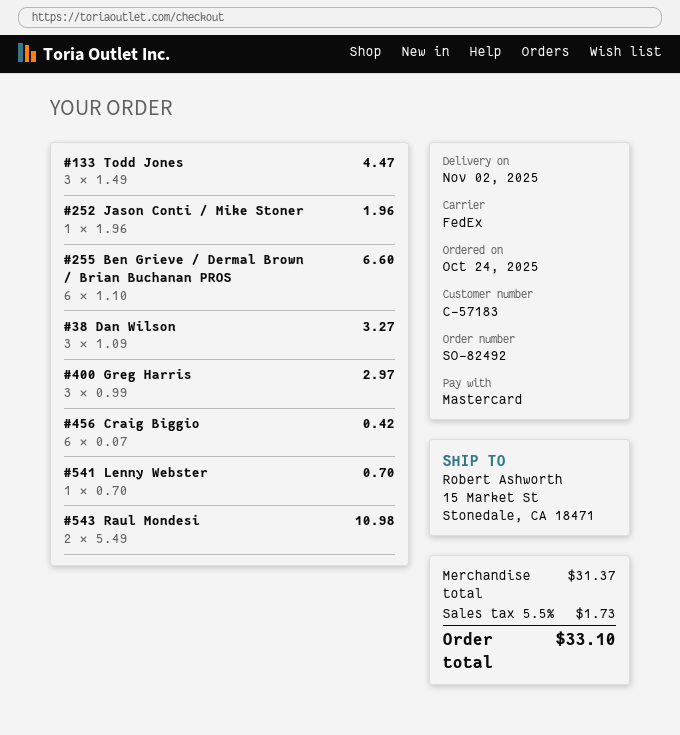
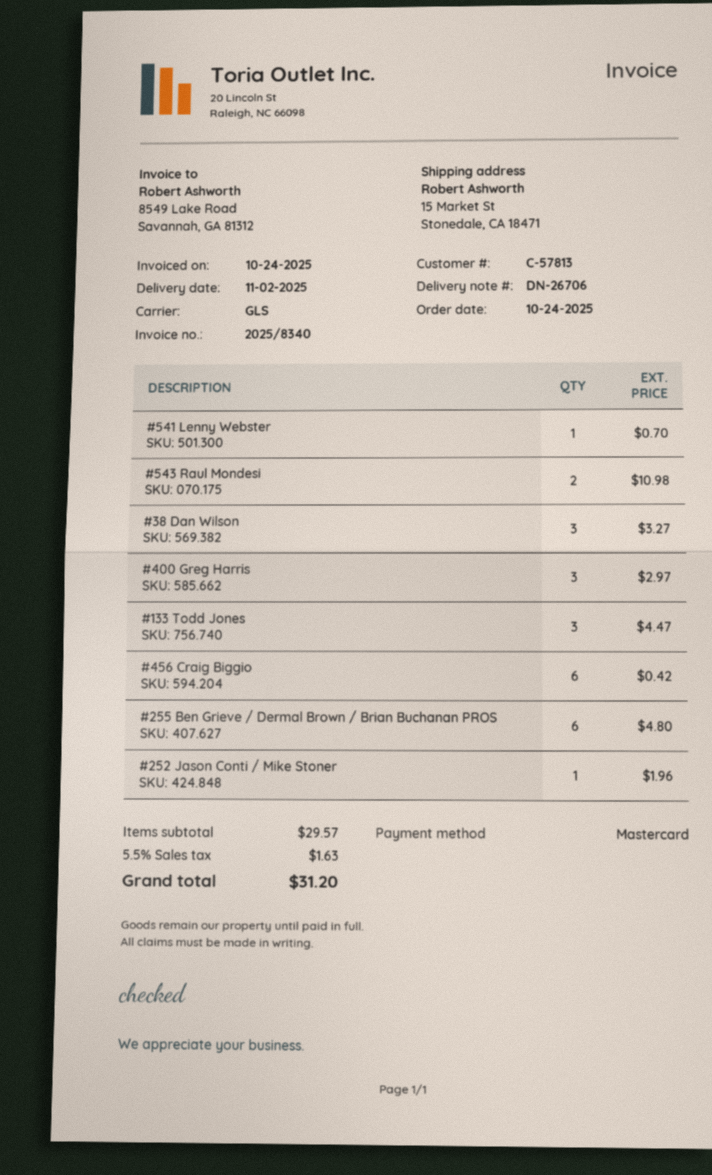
customer number: C-57183 -> C-57813
shipping method: FedEx -> GLS
#255 Ben Grieve / Dermal Brown / Brian Buchanan PROS: 6 for 6.60 -> 6 for 4.80
subtotal: 31.37 -> 29.57
tax: 5.5% = 1.73 -> 5.5% = 1.63
total: 33.10 -> 31.20

